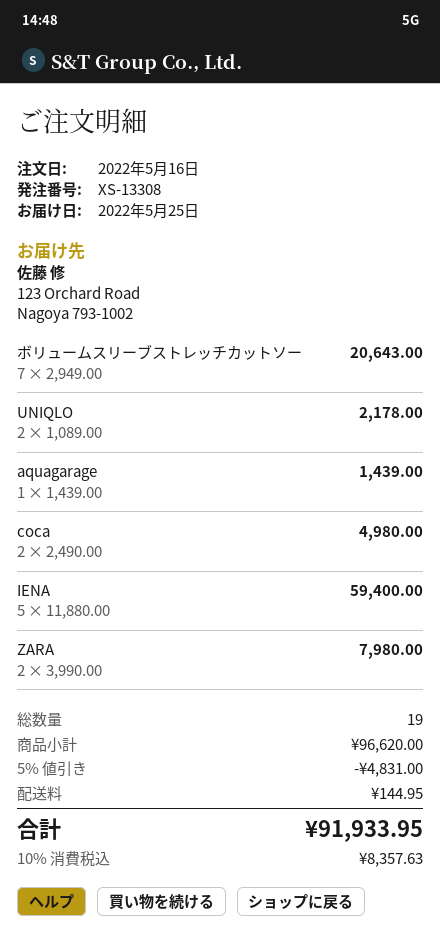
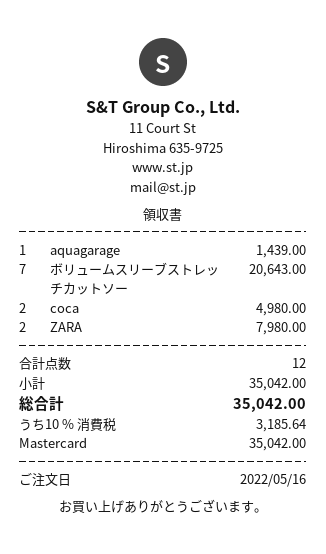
UNIQLO: 2 for 2178.00 -> none
IENA: 5 for 59400.00 -> none
total quantity: 19 -> 12
subtotal: 96620.00 -> 35042.00
discount: 5% = 4831.00 -> none
shipping: 144.95 -> none
tax: 10% = 8357.63 -> 10% = 3185.64
total: 91933.95 -> 35042.00

